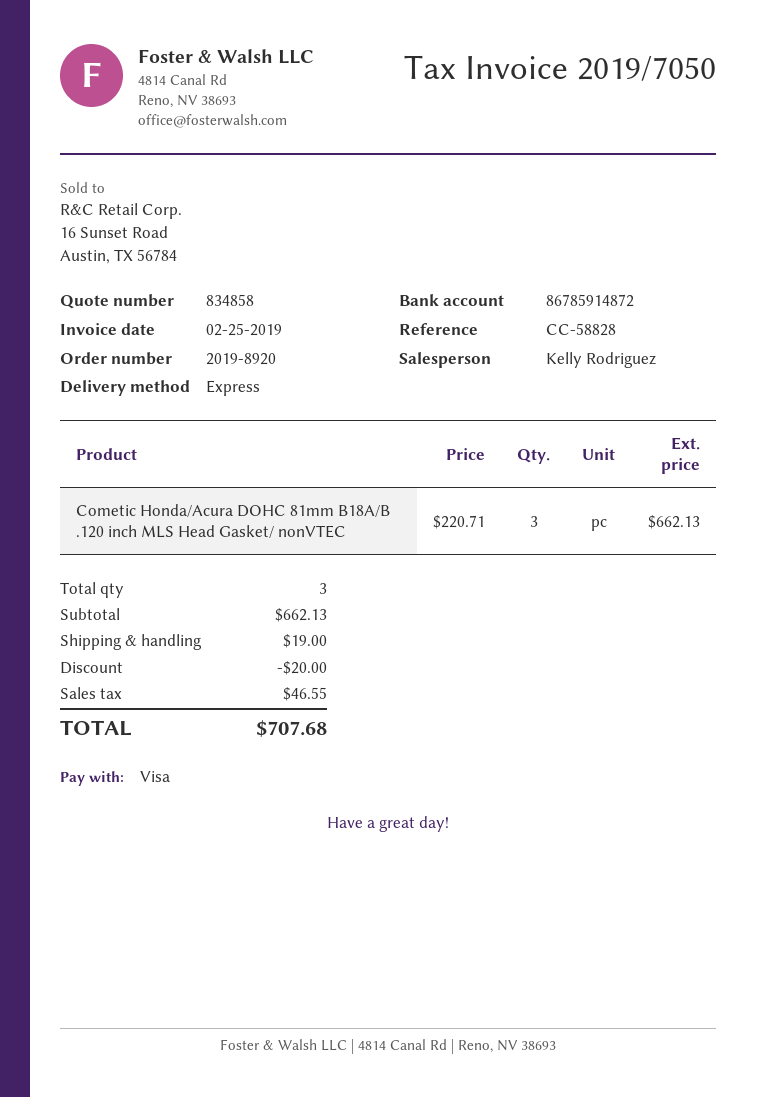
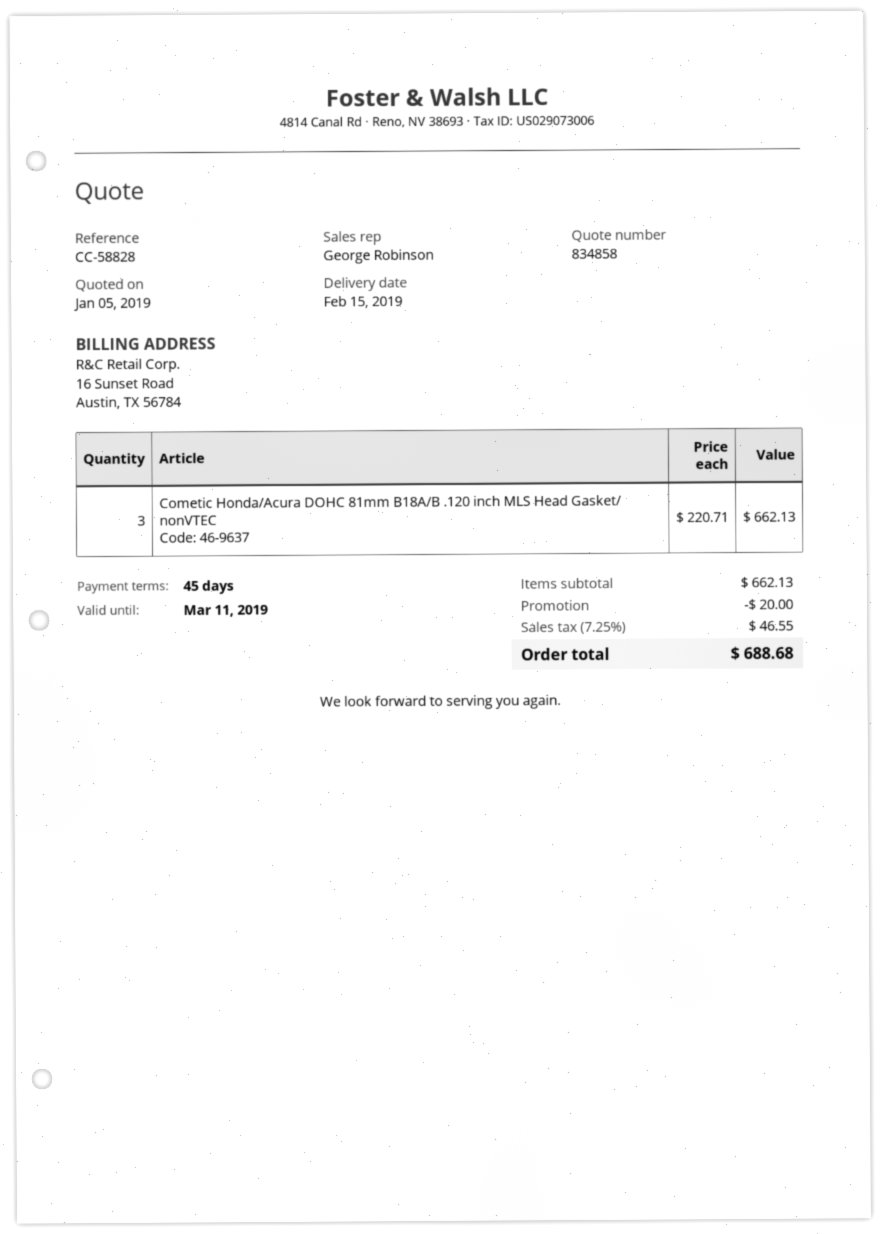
sales rep: Kelly Rodriguez -> George Robinson
shipping: 19.00 -> none
total: 707.68 -> 688.68

